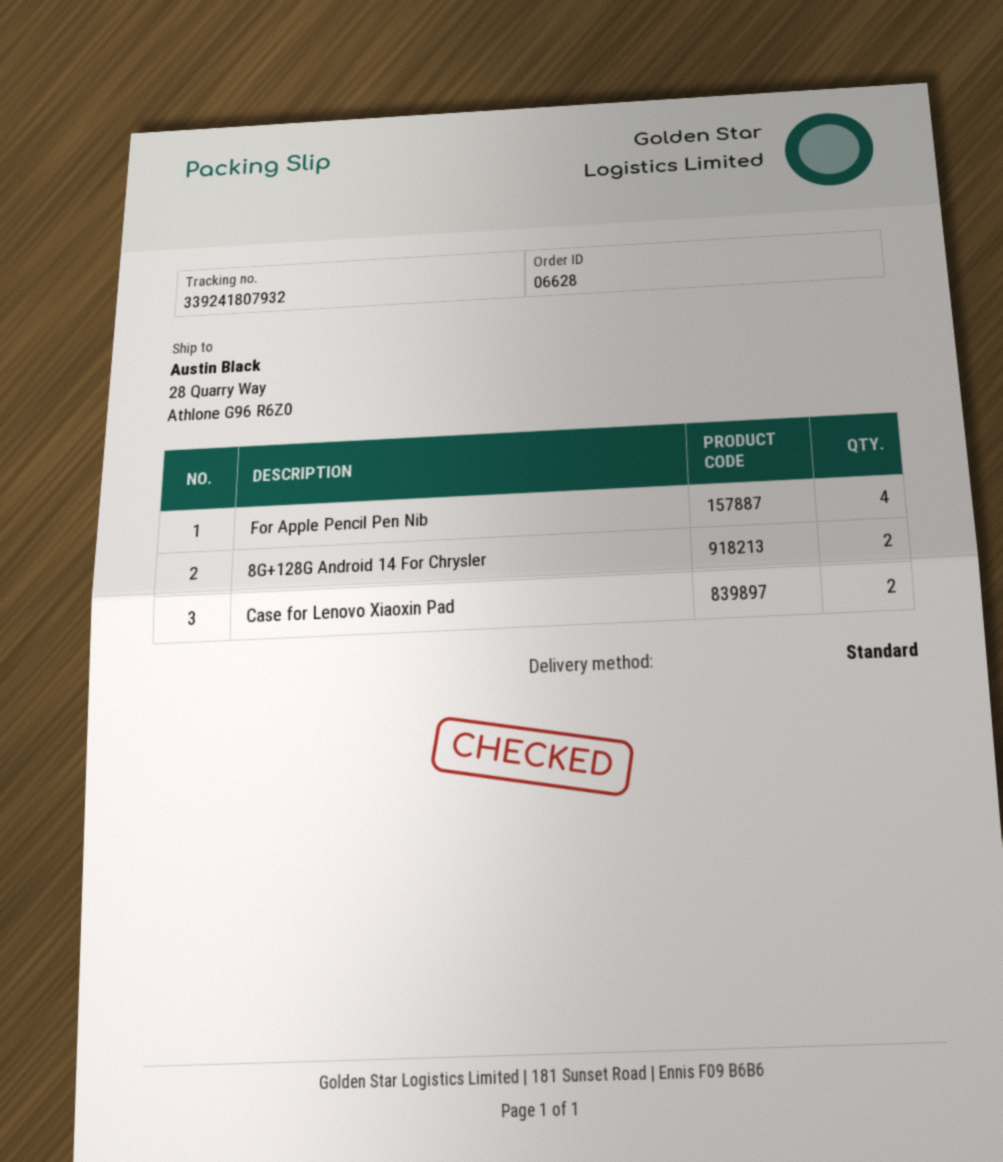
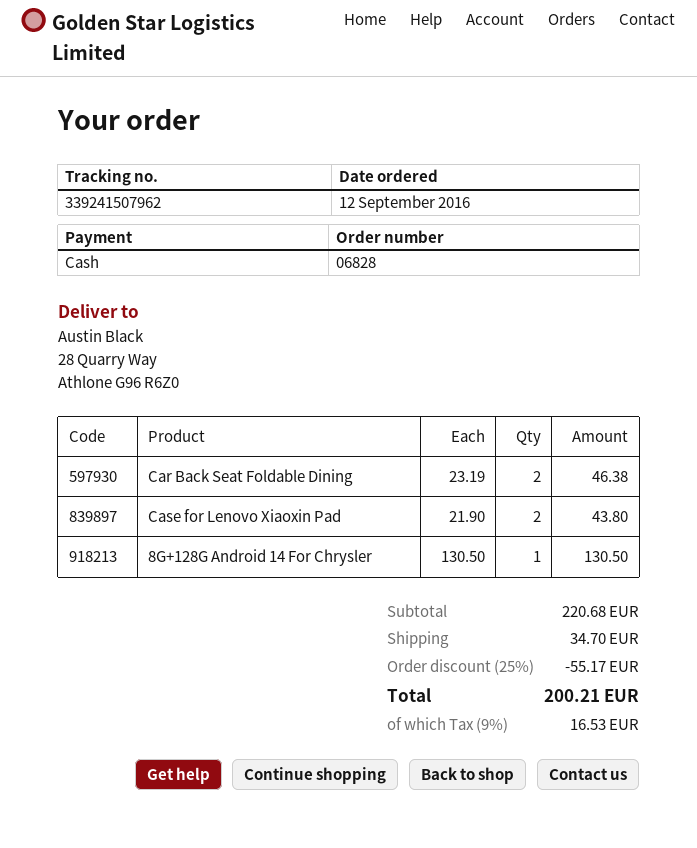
order number: 06628 -> 06828
tracking number: 339241807932 -> 339241507962
For Apple Pencil Pen Nib: 4 -> none
8G+128G Android 14 For Chrysler: 2 -> 1
Car Back Seat Foldable Dining: none -> 2

